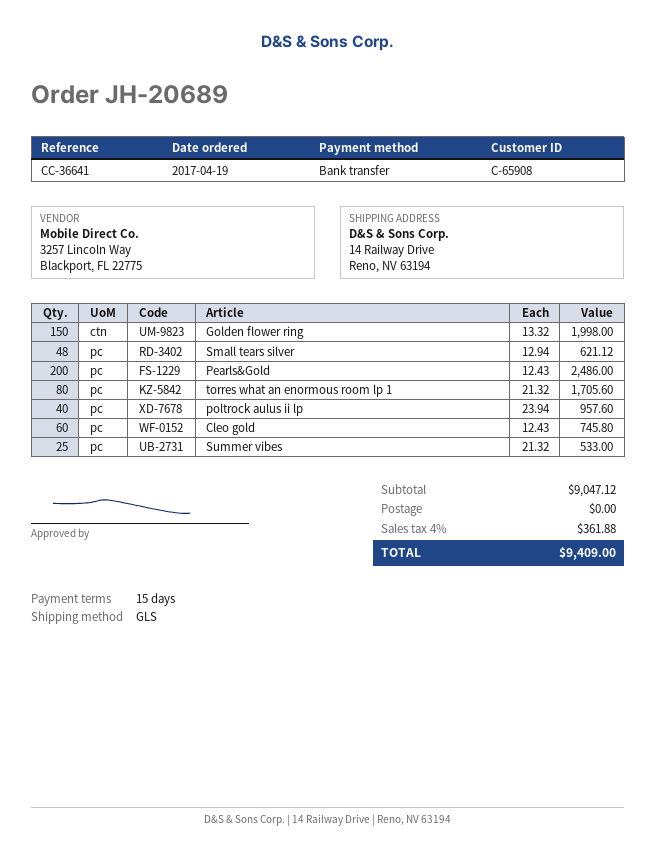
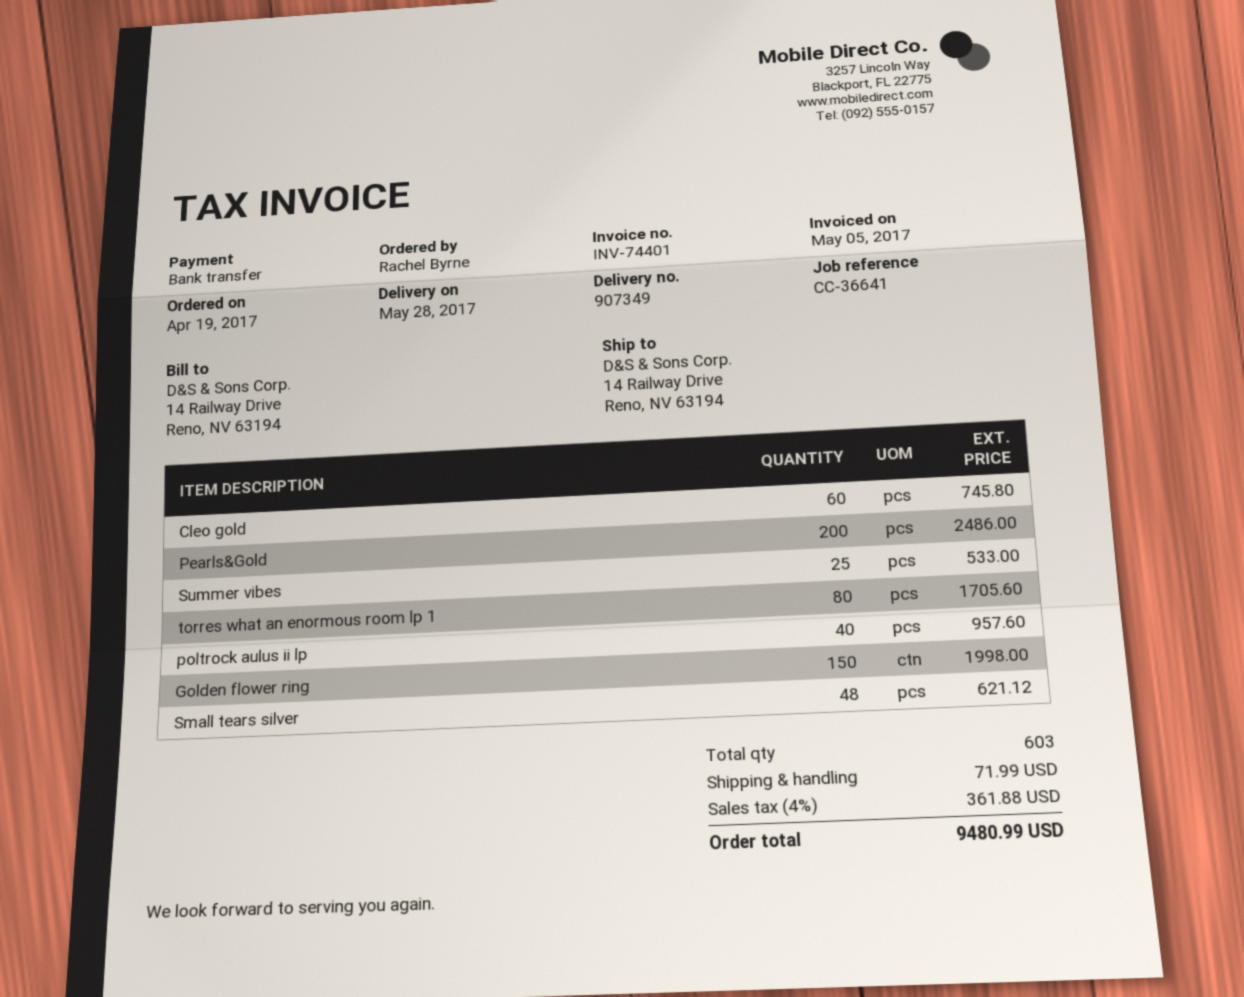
shipping: 0.00 -> 71.99
total: 9409.00 -> 9480.99

